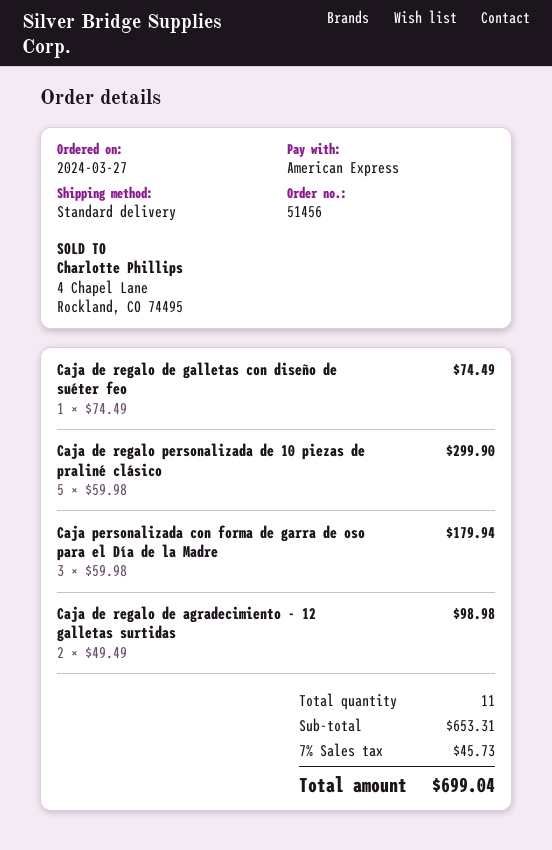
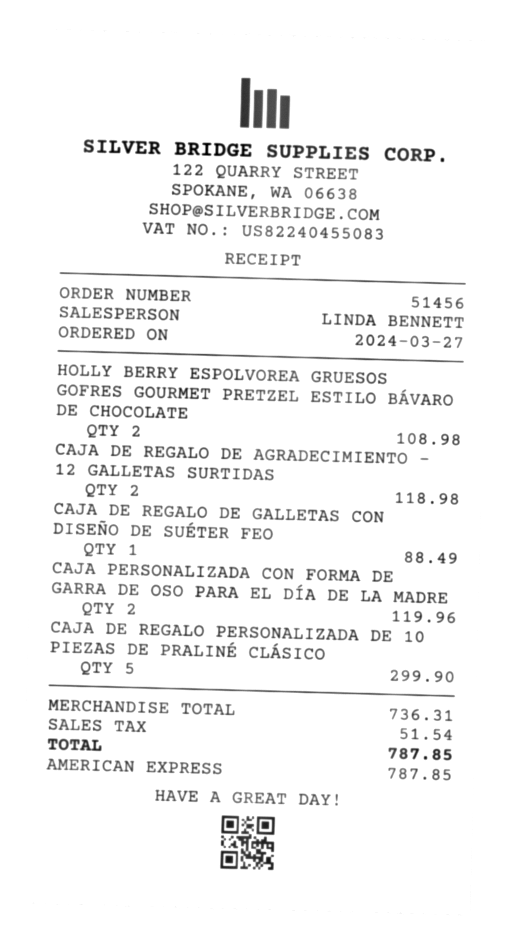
Caja de regalo de galletas con diseño de suéter feo: 1 for 74.49 -> 1 for 88.49
Caja personalizada con forma de garra de oso para el Día de la Madre: 3 for 179.94 -> 2 for 119.96
Caja de regalo de agradecimiento - 12 galletas surtidas: 2 for 98.98 -> 2 for 118.98
HOLLY BERRY ESPOLVOREA GRUESOS GOFRES GOURMET PRETZEL ESTILO BÁVARO DE CHOCOLATE: none -> 2 for 108.98
subtotal: 653.31 -> 736.31
tax: 45.73 -> 51.54
total: 699.04 -> 787.85

